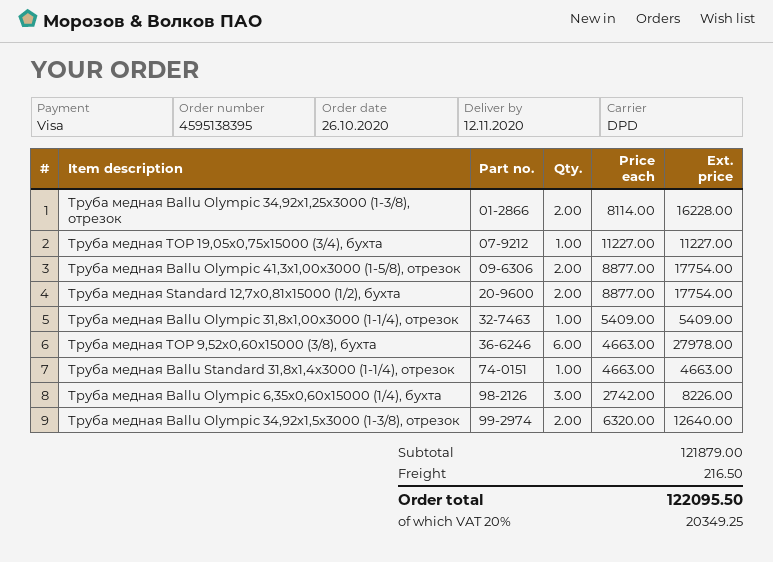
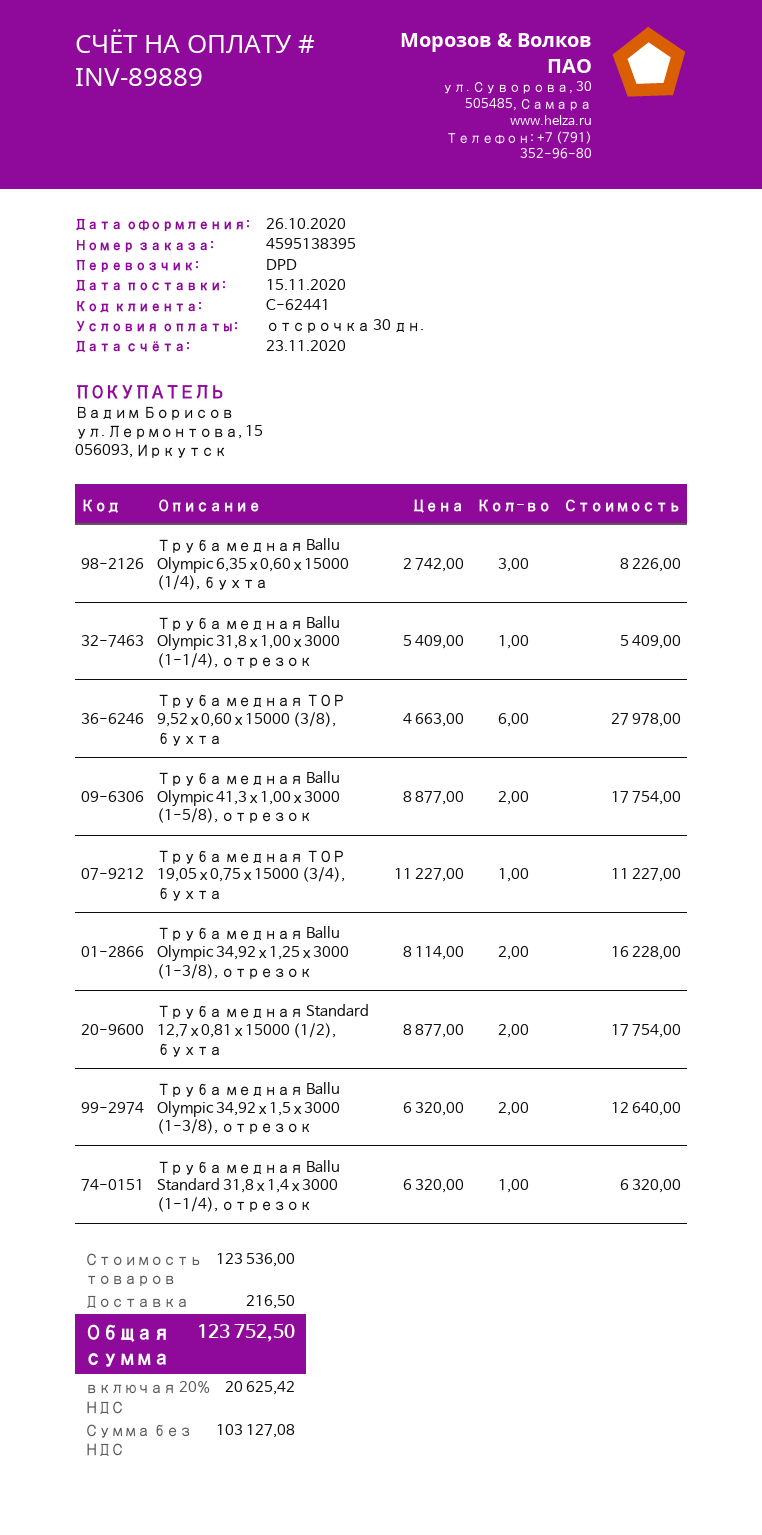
delivery date: 2020-11-12 -> 2020-11-15
Труба медная Ballu Standard 31,8х1,4х3000 (1-1/4), отрезок: 1 x 4663.00 = 4663.00 -> 1 x 6320.00 = 6320.00
subtotal: 121879.00 -> 123536.00
tax: 20% = 20349.25 -> 20% = 20625.42
total: 122095.50 -> 123752.50

